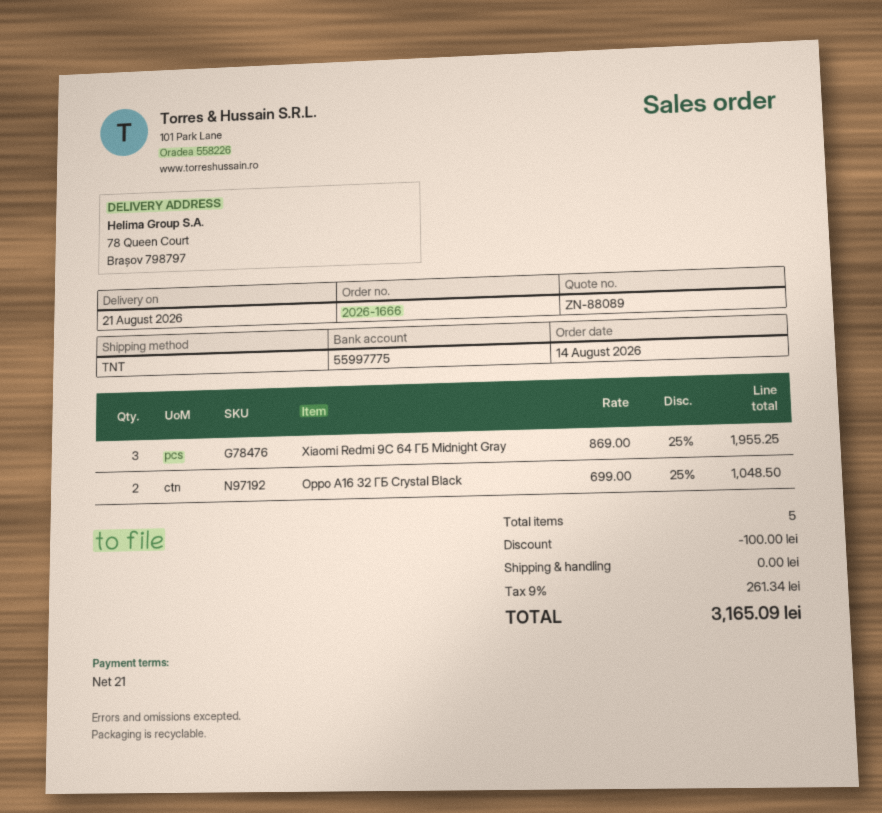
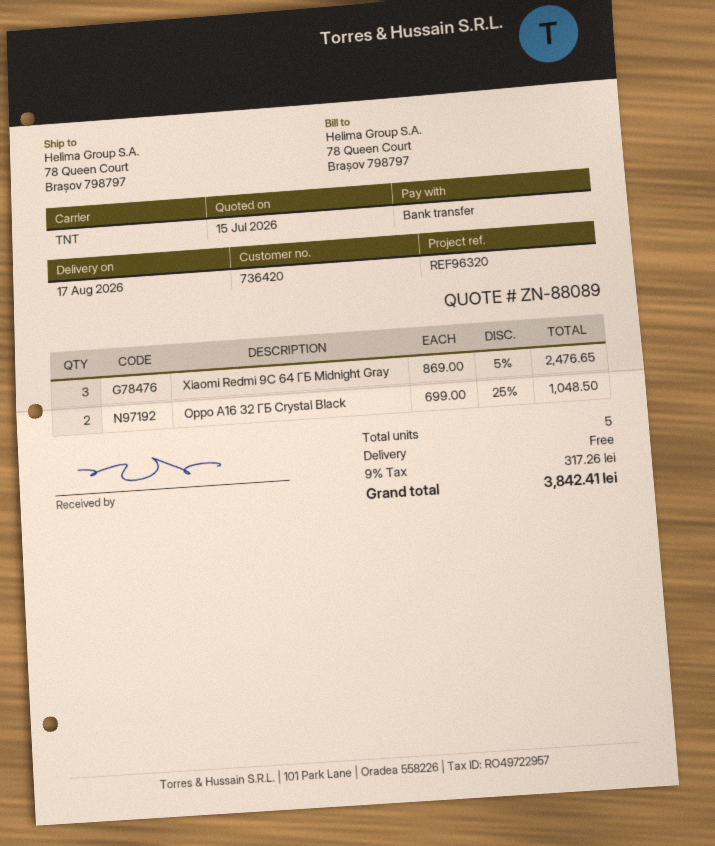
delivery date: 2026-08-21 -> 2026-08-17
Xiaomi Redmi 9C 64 ГБ Midnight Gray: 3 x 869.00 - 25% = 1955.25 -> 3 x 869.00 - 5% = 2476.65
discount: 100.00 -> none
tax: 9% = 261.34 -> 9% = 317.26
total: 3165.09 -> 3842.41

